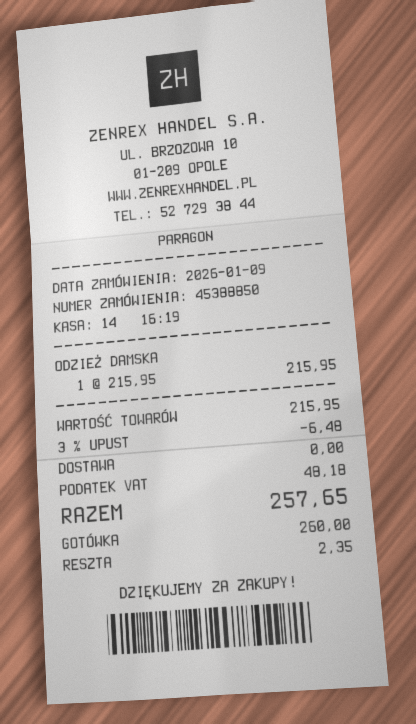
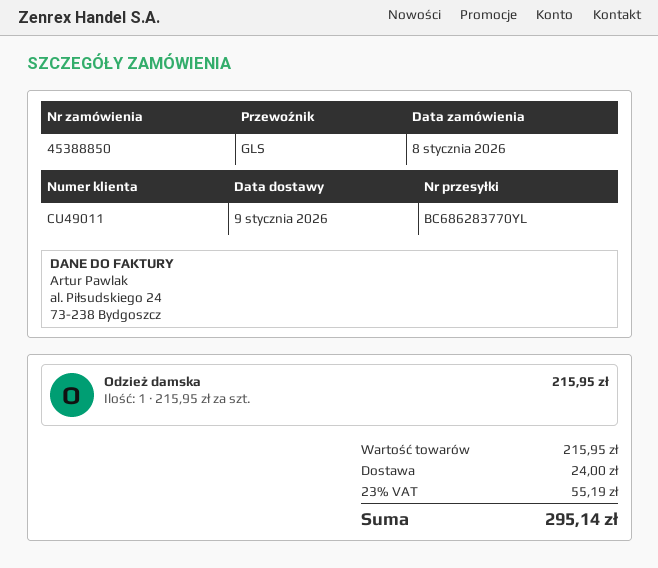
order date: 2026-01-09 -> 2026-01-08
discount: 3% = 6.48 -> none
shipping: 0.00 -> 24.00
tax: 48.18 -> 55.19
total: 257.65 -> 295.14

